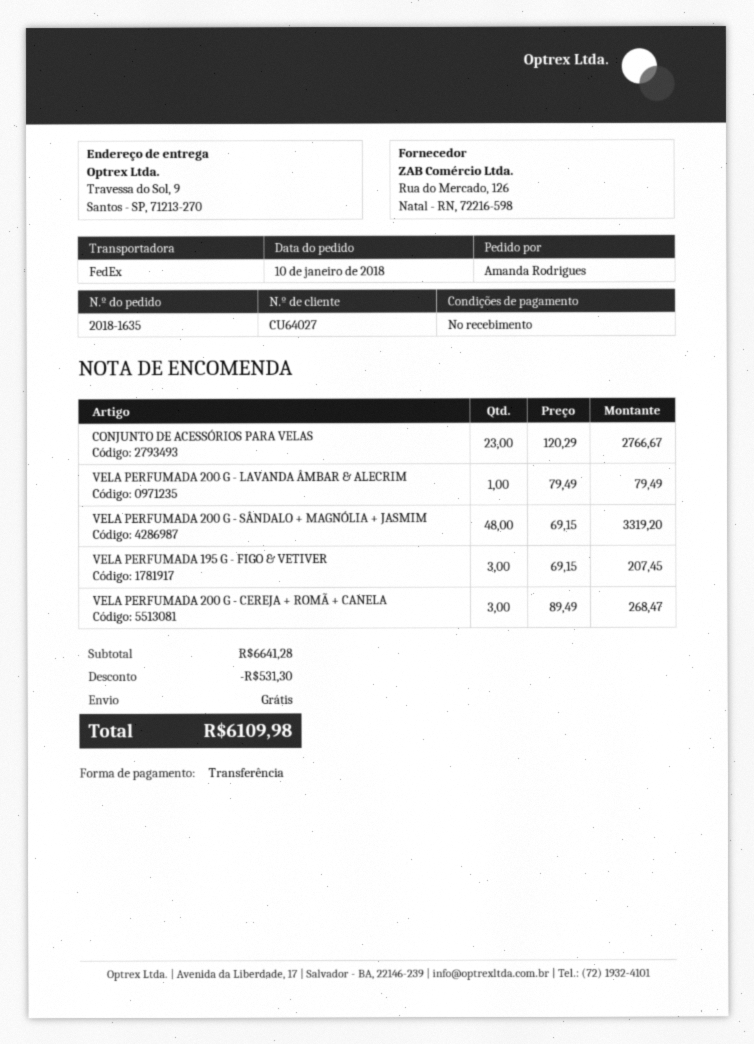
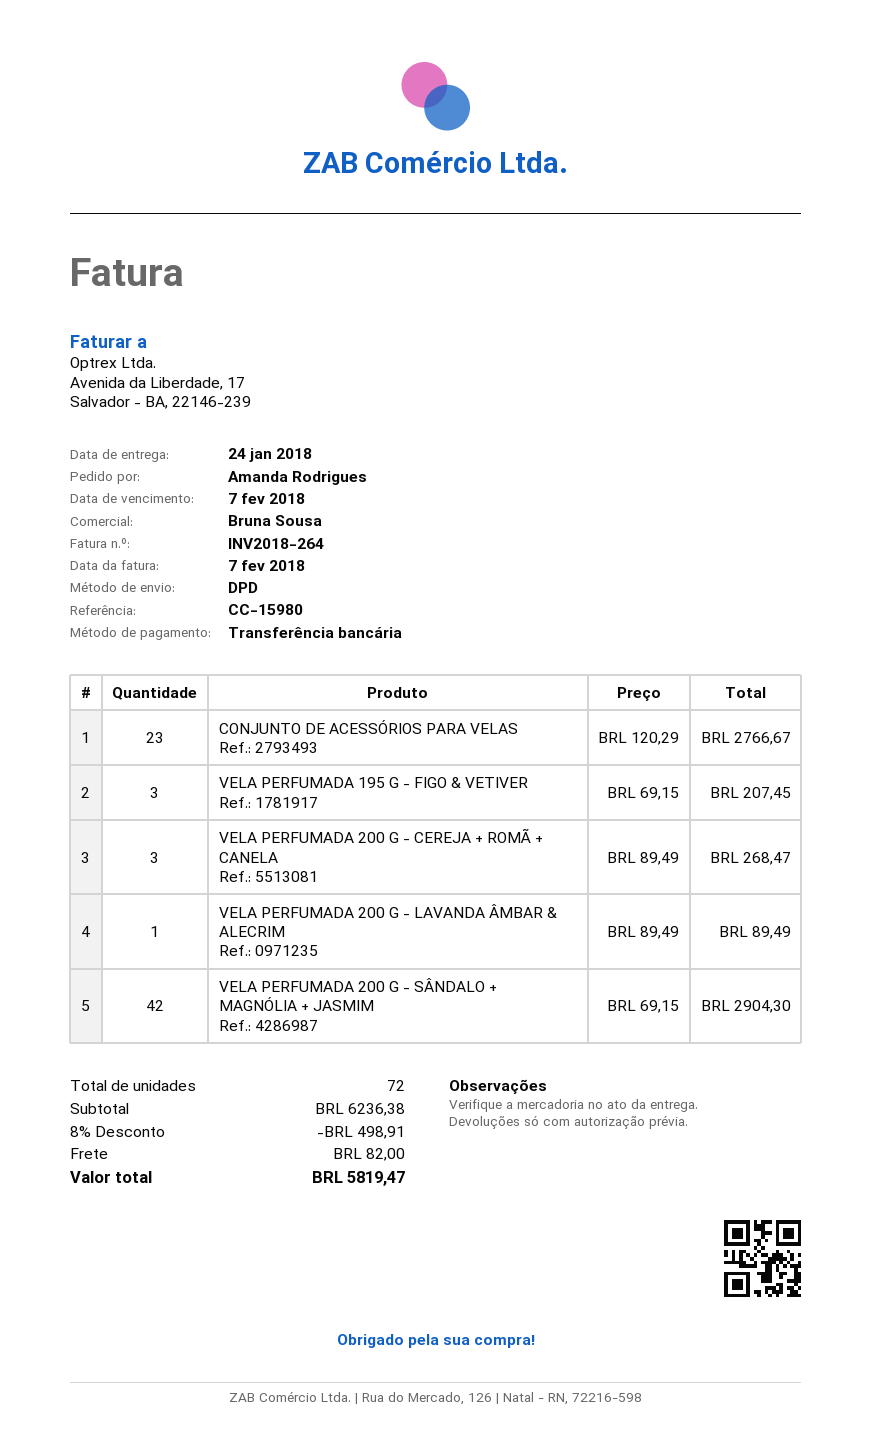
shipping method: FedEx -> DPD
VELA PERFUMADA 200 G - LAVANDA ÂMBAR & ALECRIM: 1 x 79.49 = 79.49 -> 1 x 89.49 = 89.49
VELA PERFUMADA 200 G - SÂNDALO + MAGNÓLIA + JASMIM: 48 x 69.15 = 3319.20 -> 42 x 69.15 = 2904.30
subtotal: 6641.28 -> 6236.38
discount: 531.30 -> 498.91
shipping: 0.00 -> 82.00
total: 6109.98 -> 5819.47

